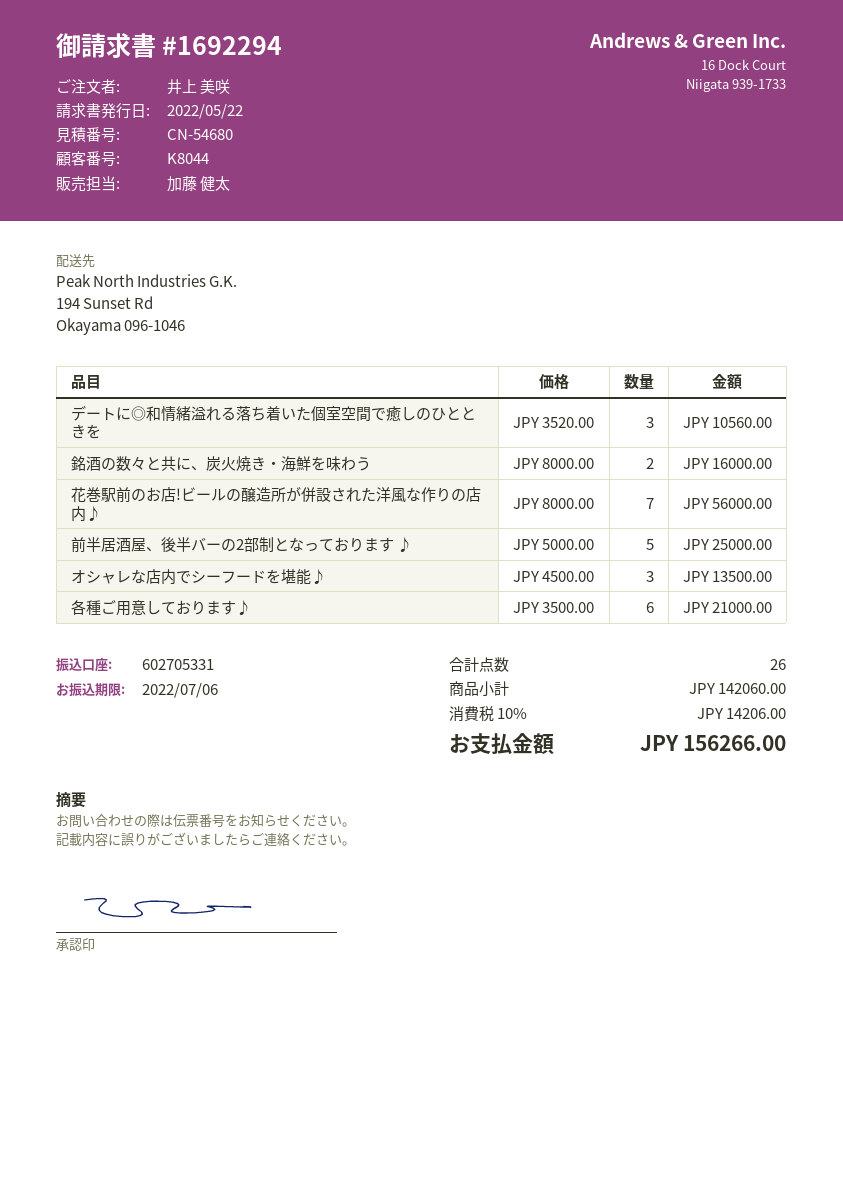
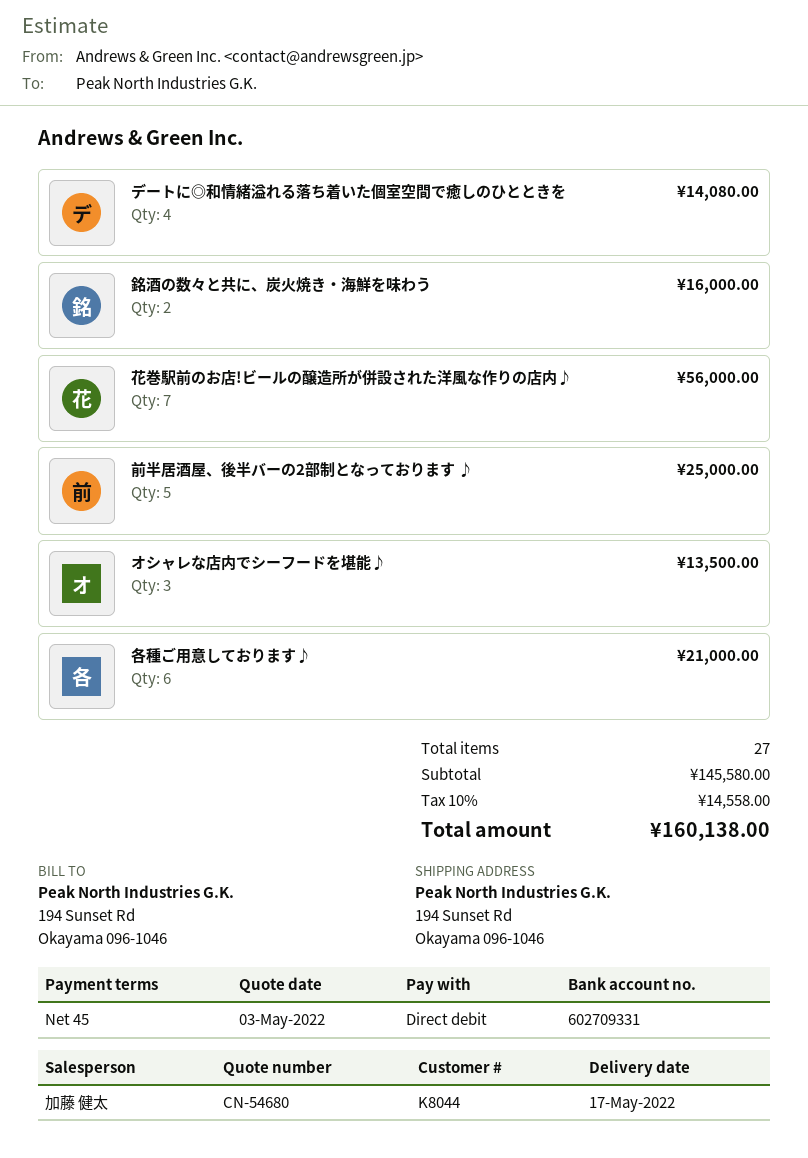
bank account: 602705331 -> 602709331
デートに◎和情緒溢れる落ち着いた個室空間で癒しのひとときを: 3 for 10560.00 -> 4 for 14080.00
total quantity: 26 -> 27
subtotal: 142060.00 -> 145580.00
tax: 10% = 14206.00 -> 10% = 14558.00
total: 156266.00 -> 160138.00

